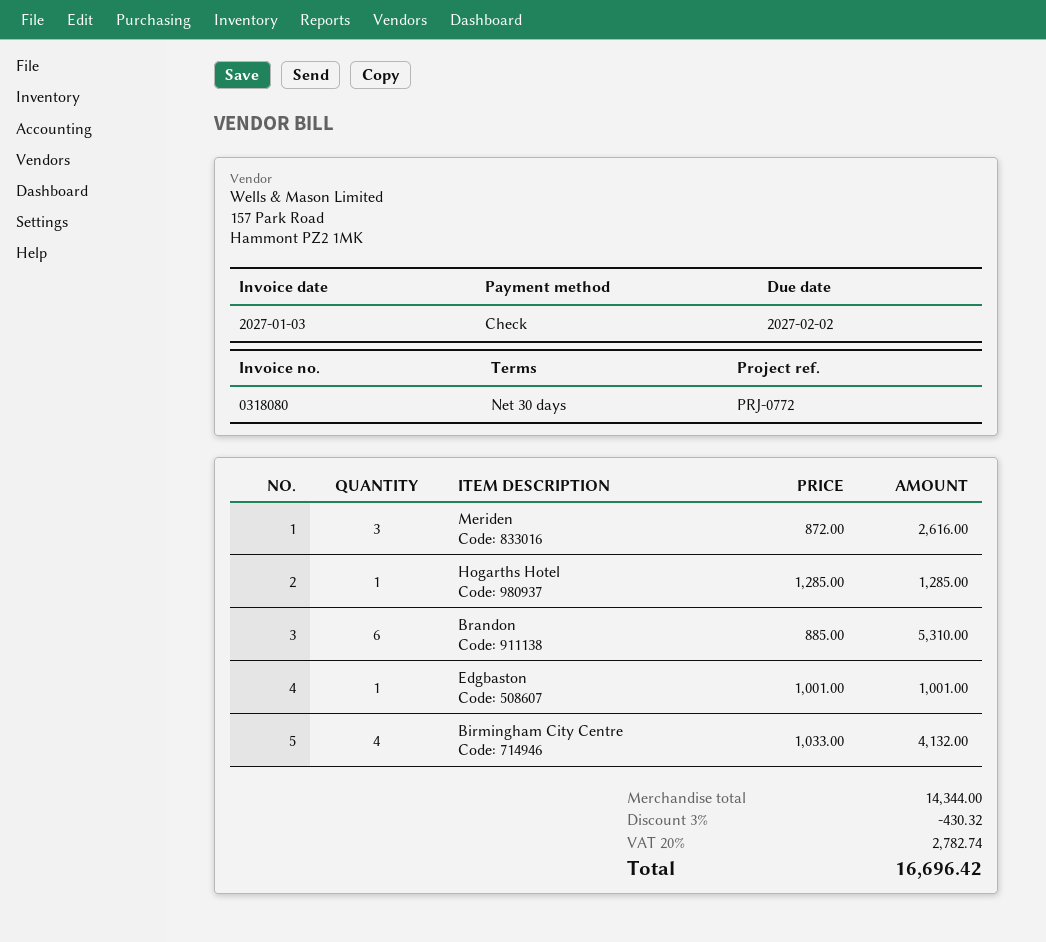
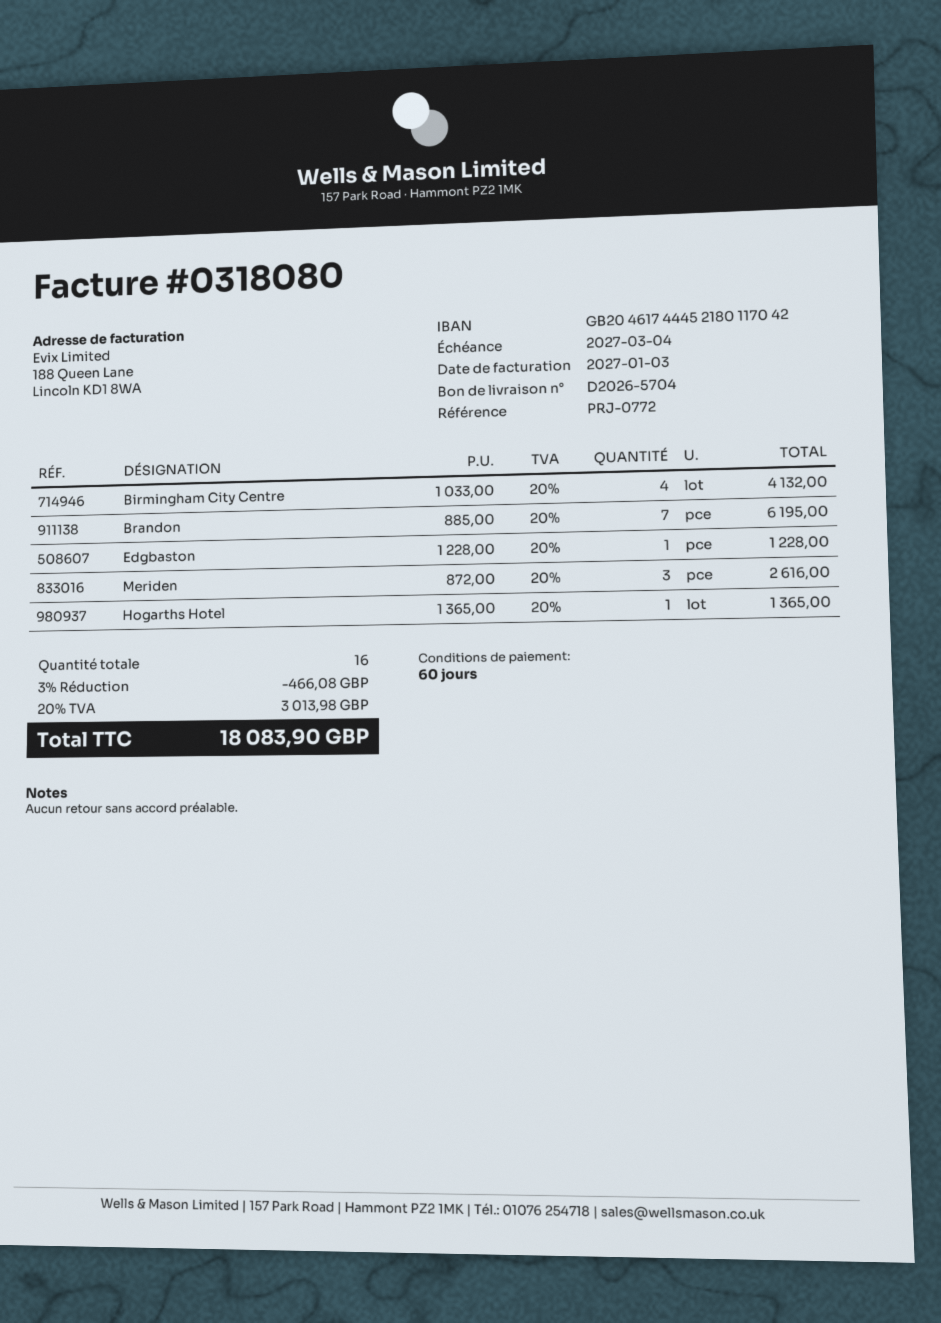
payment terms: 30 days -> 60 days
due date: 2027-02-02 -> 2027-03-04
Hogarths Hotel: 1 x 1285.00 = 1285.00 -> 1 x 1365.00 = 1365.00
Brandon: 6 x 885.00 = 5310.00 -> 7 x 885.00 = 6195.00
Edgbaston: 1 x 1001.00 = 1001.00 -> 1 x 1228.00 = 1228.00
discount: 3% = 430.32 -> 3% = 466.08
tax: 20% = 2782.74 -> 20% = 3013.98
total: 16696.42 -> 18083.90

